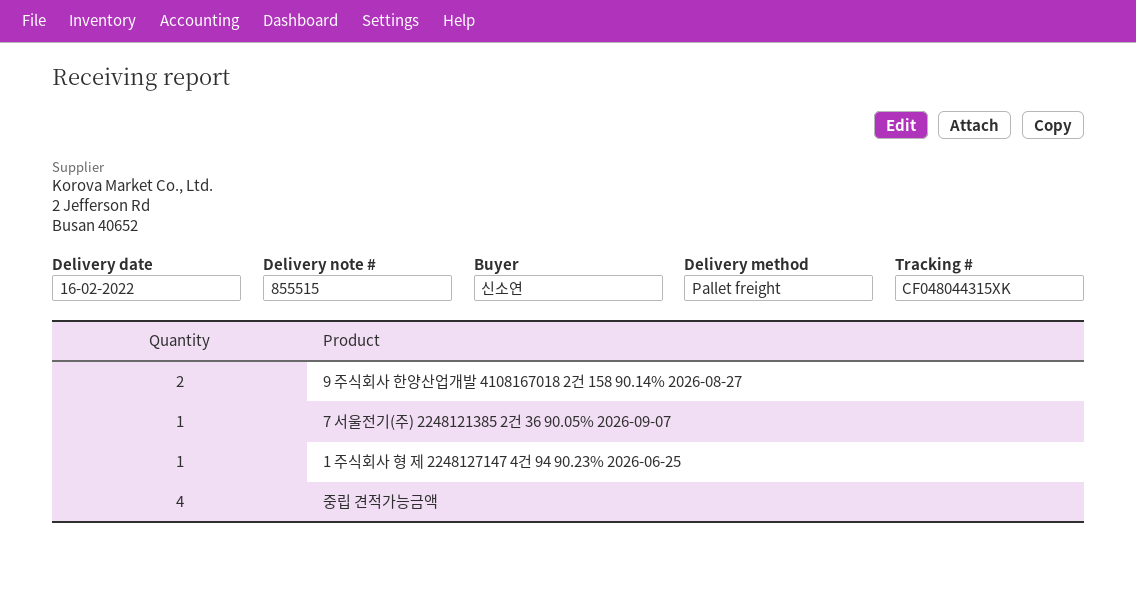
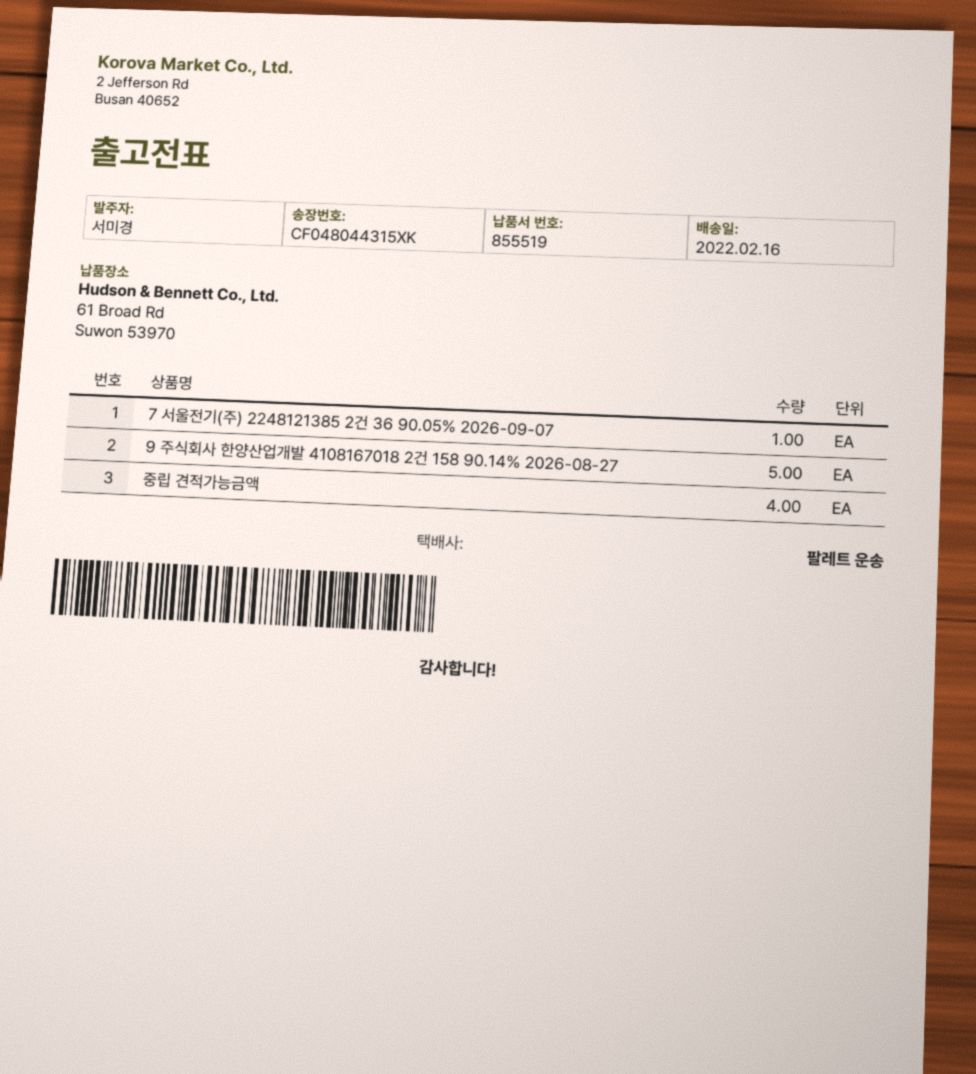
delivery note number: 855515 -> 855519
ordered by: 신소연 -> 서미경
9 주식회사 한양산업개발 4108167018 2건 158 90.14% 2026-08-27: 2 -> 5
1 주식회사 형 제 2248127147 4건 94 90.23% 2026-06-25: 1 -> none

